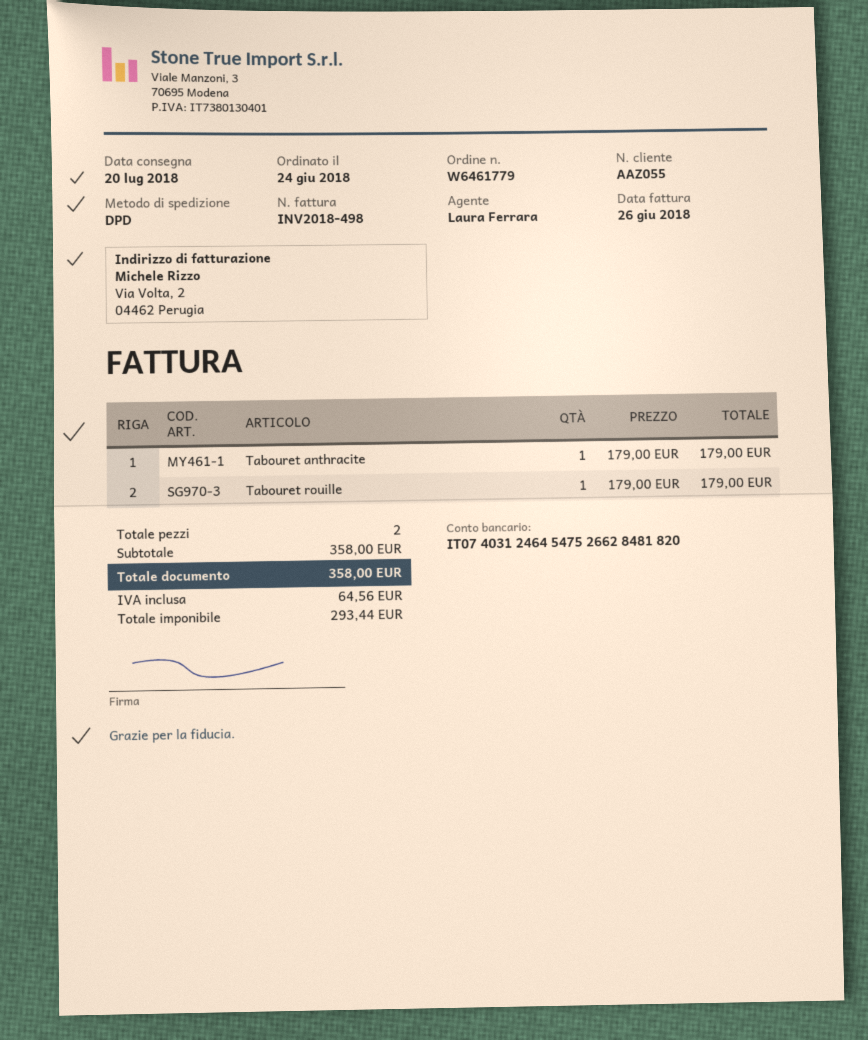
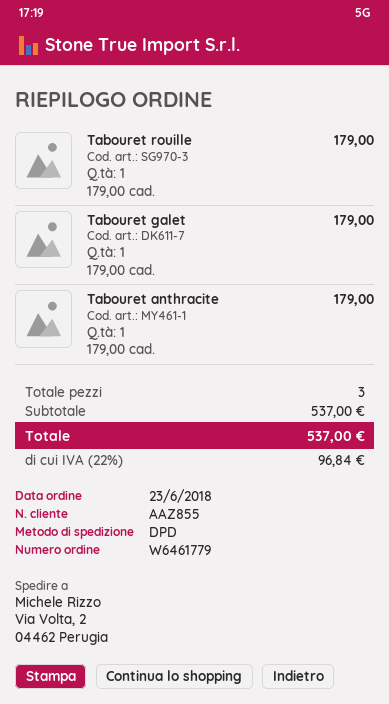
order date: 2018-06-24 -> 2018-06-23
customer number: AAZ055 -> AAZ855
Tabouret galet: none -> 1 x 179.00 = 179.00
total quantity: 2 -> 3
subtotal: 358.00 -> 537.00
tax: 64.56 -> 96.84
total: 358.00 -> 537.00

